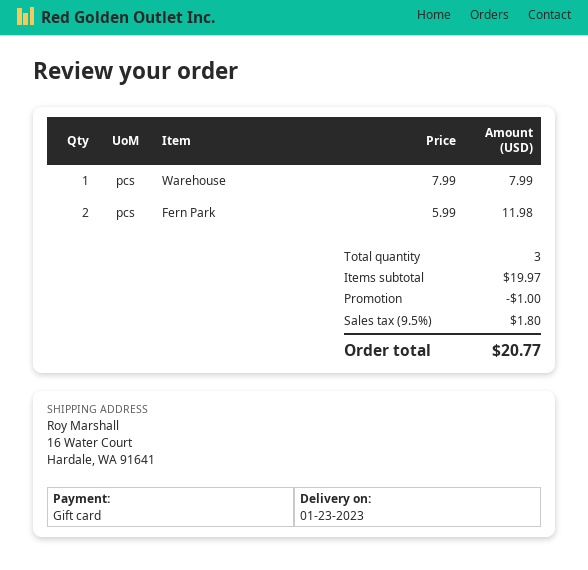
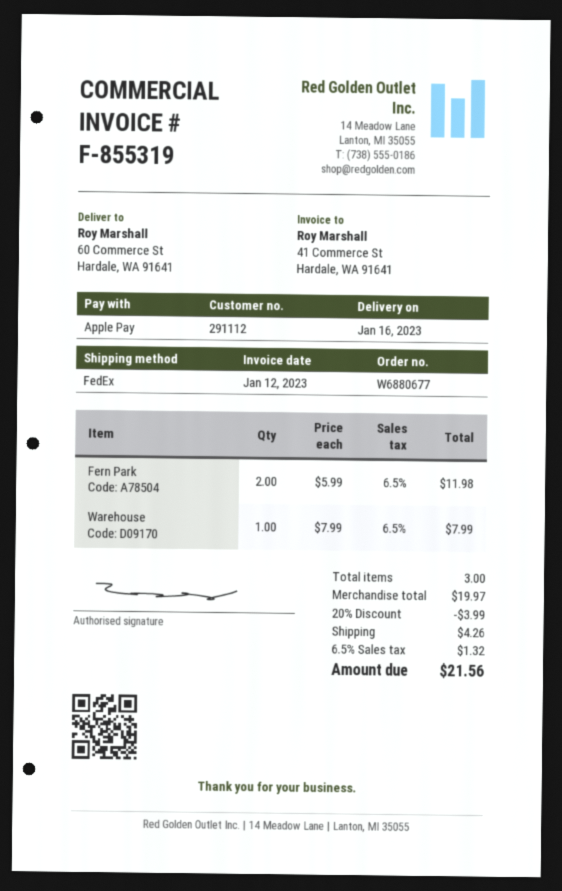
delivery date: 2023-01-23 -> 2023-01-16
payment method: gift card -> Apple Pay
ship to: 16 Water Court, Hardale, WA 91641 -> 60 Commerce St, Hardale, WA 91641
discount: 1.00 -> 3.99
shipping: none -> 4.26
tax: 9.5% = 1.80 -> 6.5% = 1.32
total: 20.77 -> 21.56

